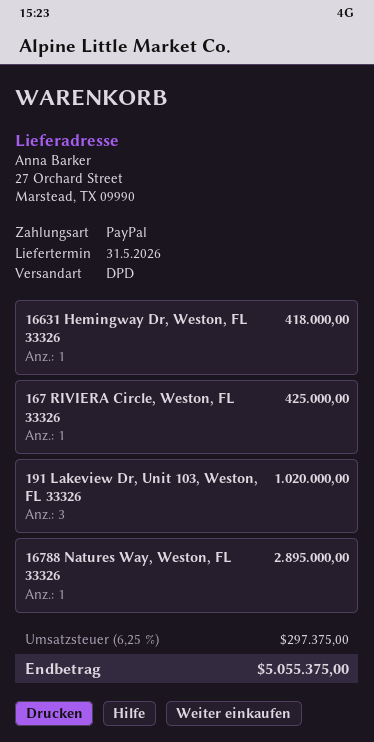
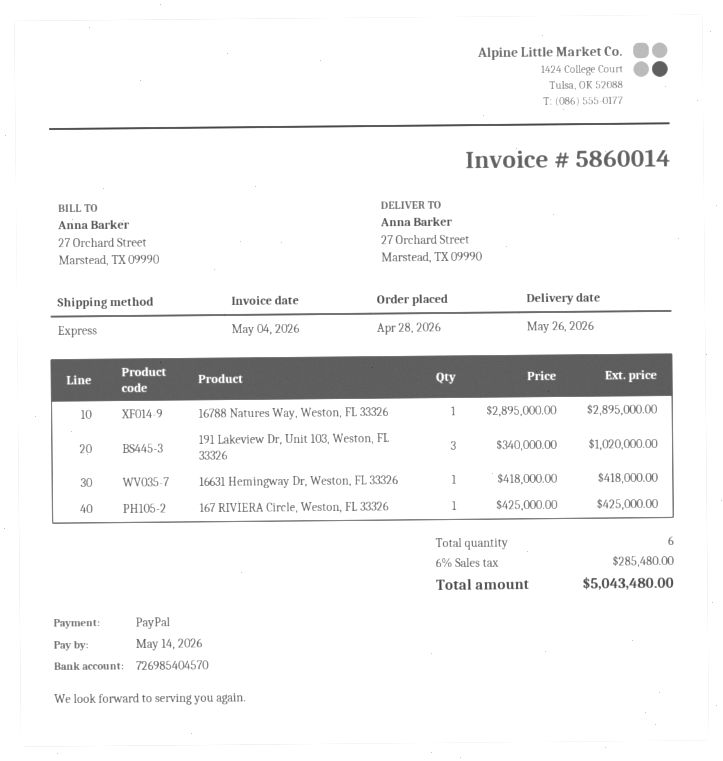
delivery date: 2026-05-31 -> 2026-05-26
shipping method: DPD -> express
tax: 6.25% = 297375.00 -> 6% = 285480.00
total: 5055375.00 -> 5043480.00

